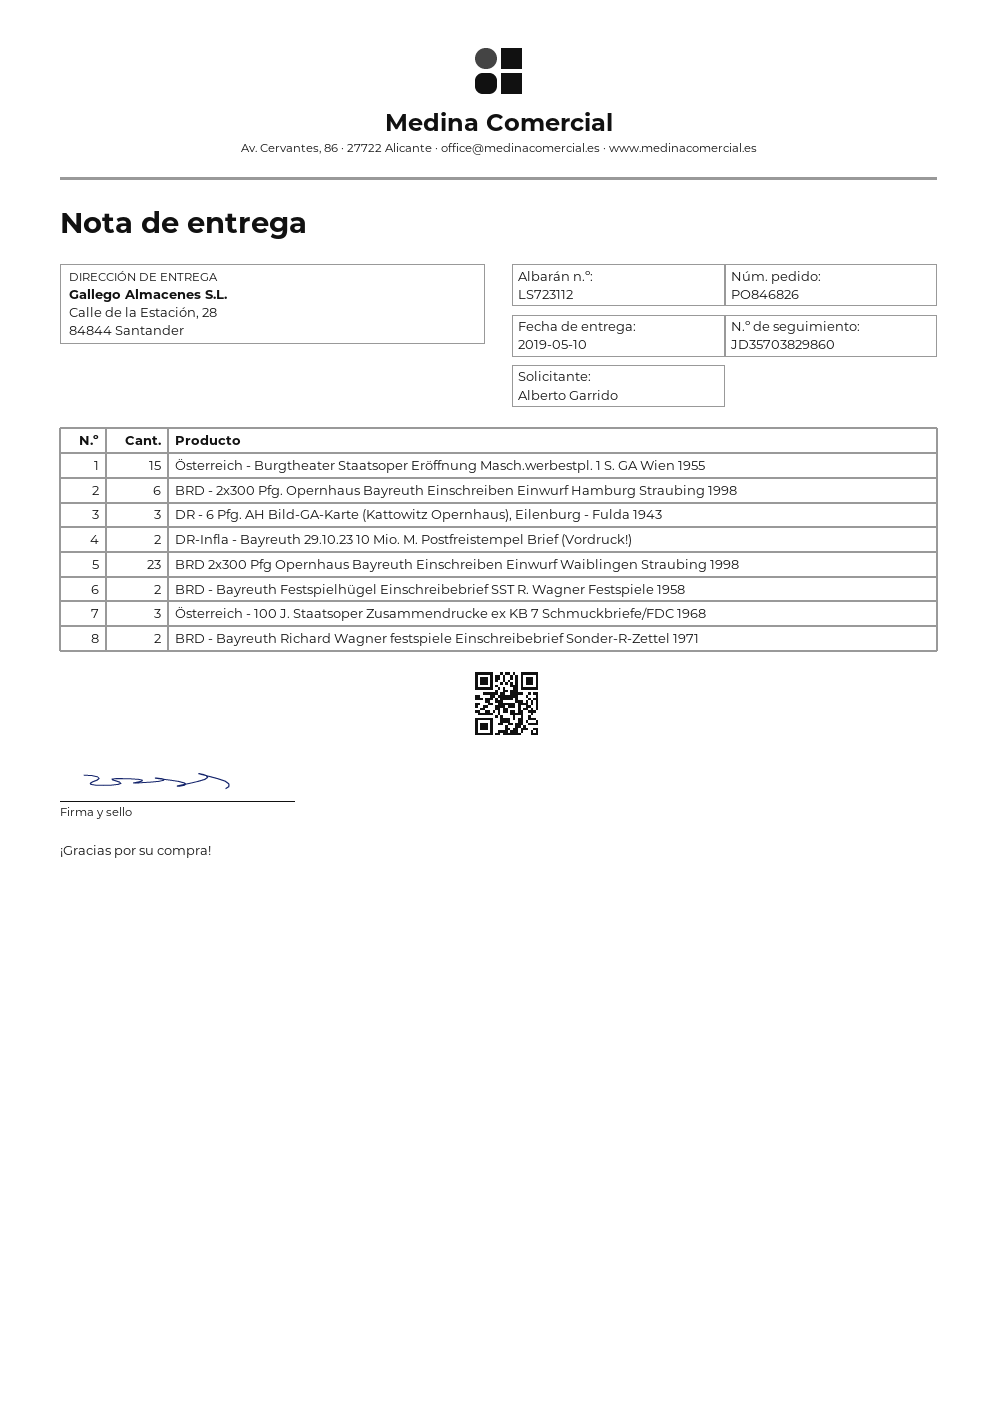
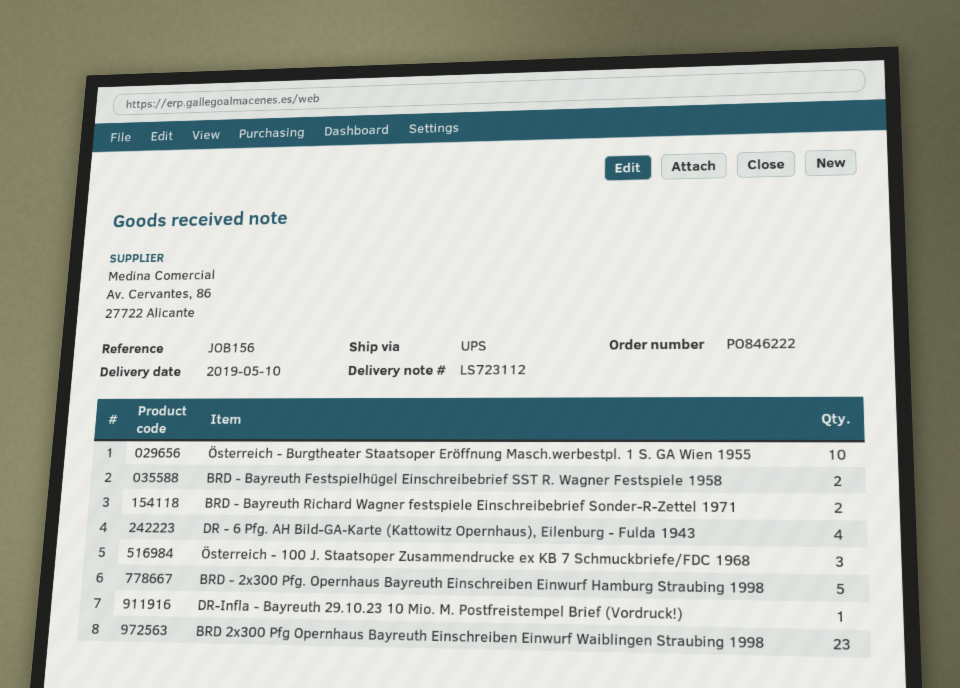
order number: PO846826 -> PO846222
Österreich - Burgtheater Staatsoper Eröffnung Masch.werbestpl. 1 S. GA Wien 1955: 15 -> 10
BRD - 2x300 Pfg. Opernhaus Bayreuth Einschreiben Einwurf Hamburg Straubing 1998: 6 -> 5
DR - 6 Pfg. AH Bild-GA-Karte (Kattowitz Opernhaus), Eilenburg - Fulda 1943: 3 -> 4
DR-Infla - Bayreuth 29.10.23 10 Mio. M. Postfreistempel Brief (Vordruck!): 2 -> 1

